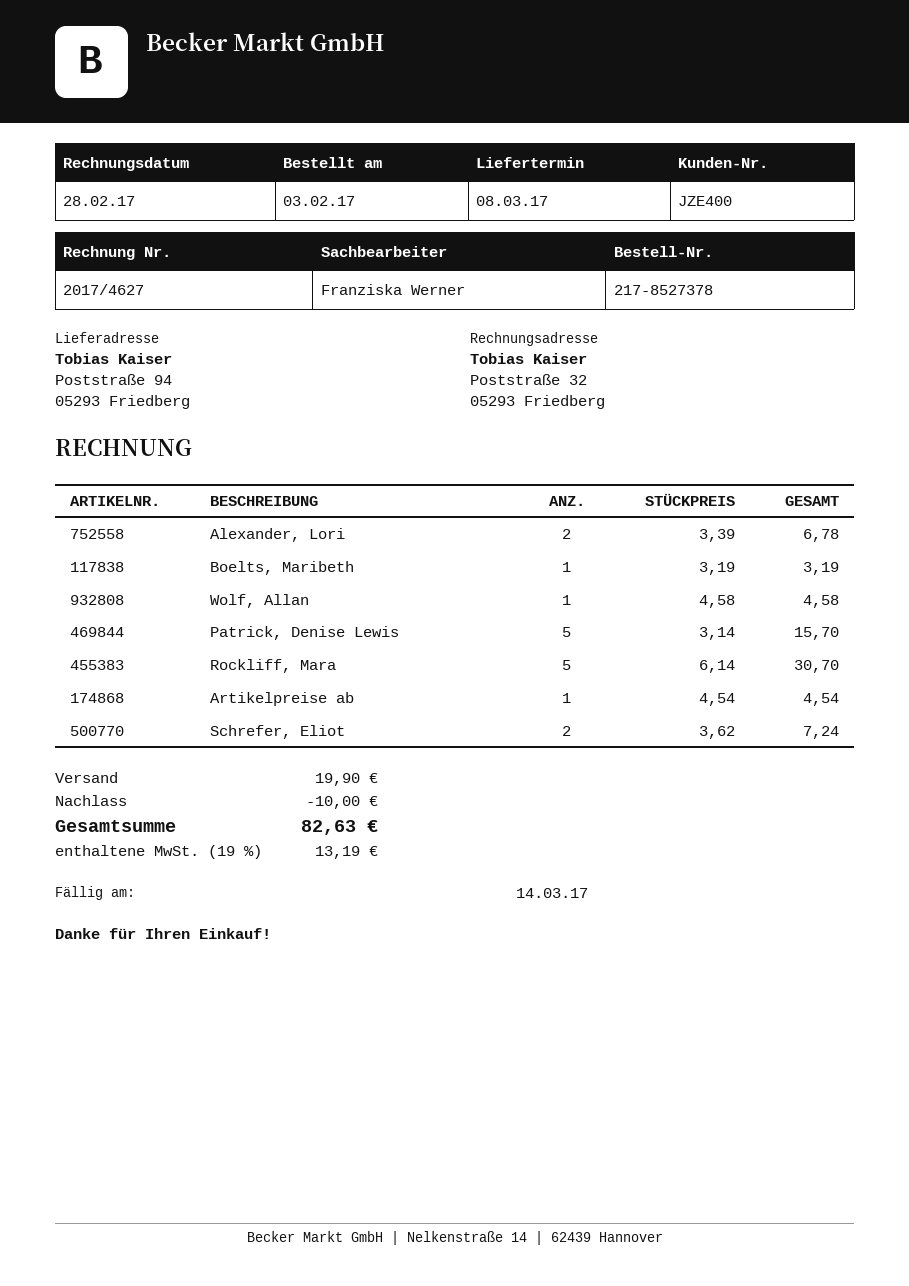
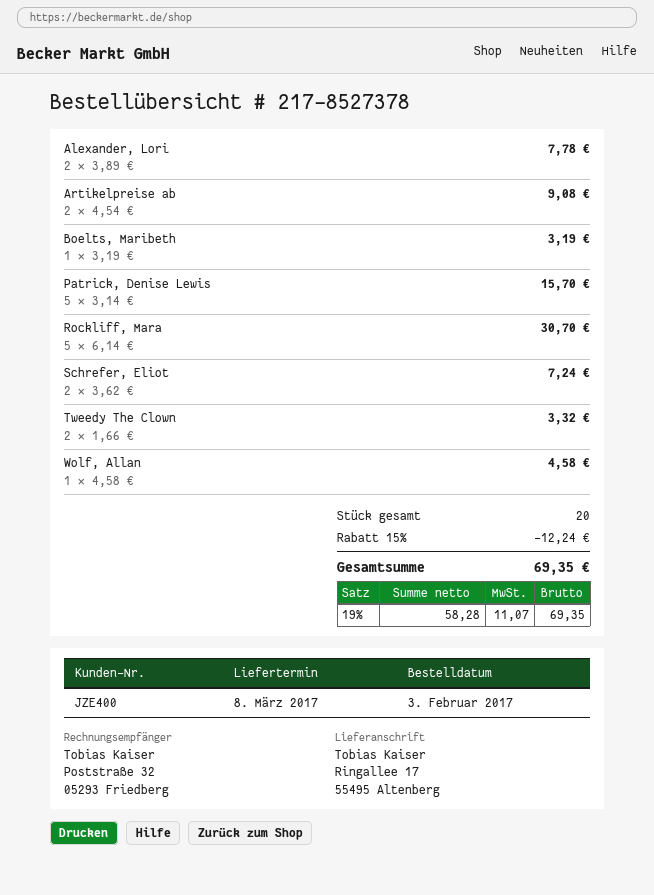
ship to: Poststraße 94, 05293 Friedberg -> Ringallee 17, 55495 Altenberg
Alexander, Lori: 2 x 3.39 = 6.78 -> 2 x 3.89 = 7.78
Artikelpreise ab: 1 x 4.54 = 4.54 -> 2 x 4.54 = 9.08
Tweedy The Clown: none -> 2 x 1.66 = 3.32
discount: 10.00 -> 12.24
shipping: 19.90 -> none
tax: 19% = 13.19 -> 19% = 11.07
total: 82.63 -> 69.35

